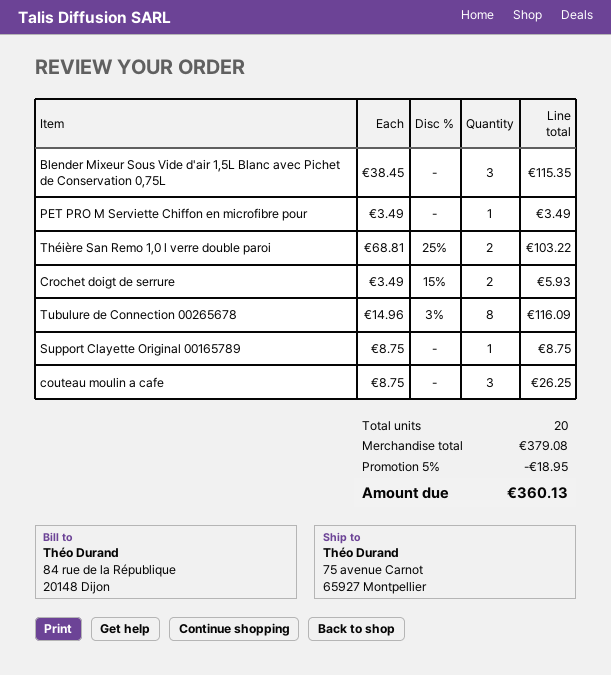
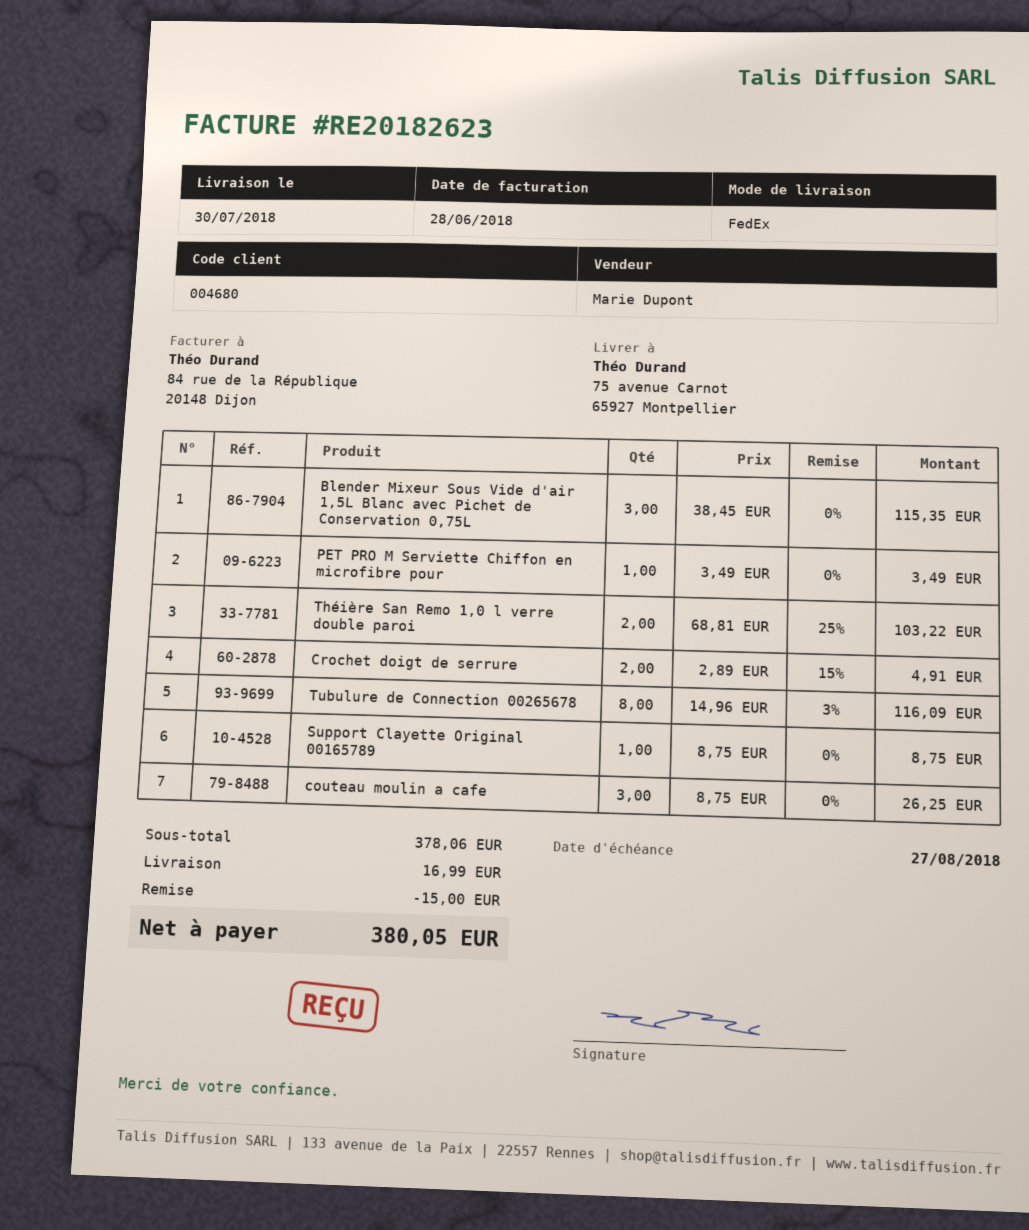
Crochet doigt de serrure: 2 x 3.49 - 15% = 5.93 -> 2 x 2.89 - 15% = 4.91
subtotal: 379.08 -> 378.06
discount: 18.95 -> 15.00
shipping: none -> 16.99
total: 360.13 -> 380.05

